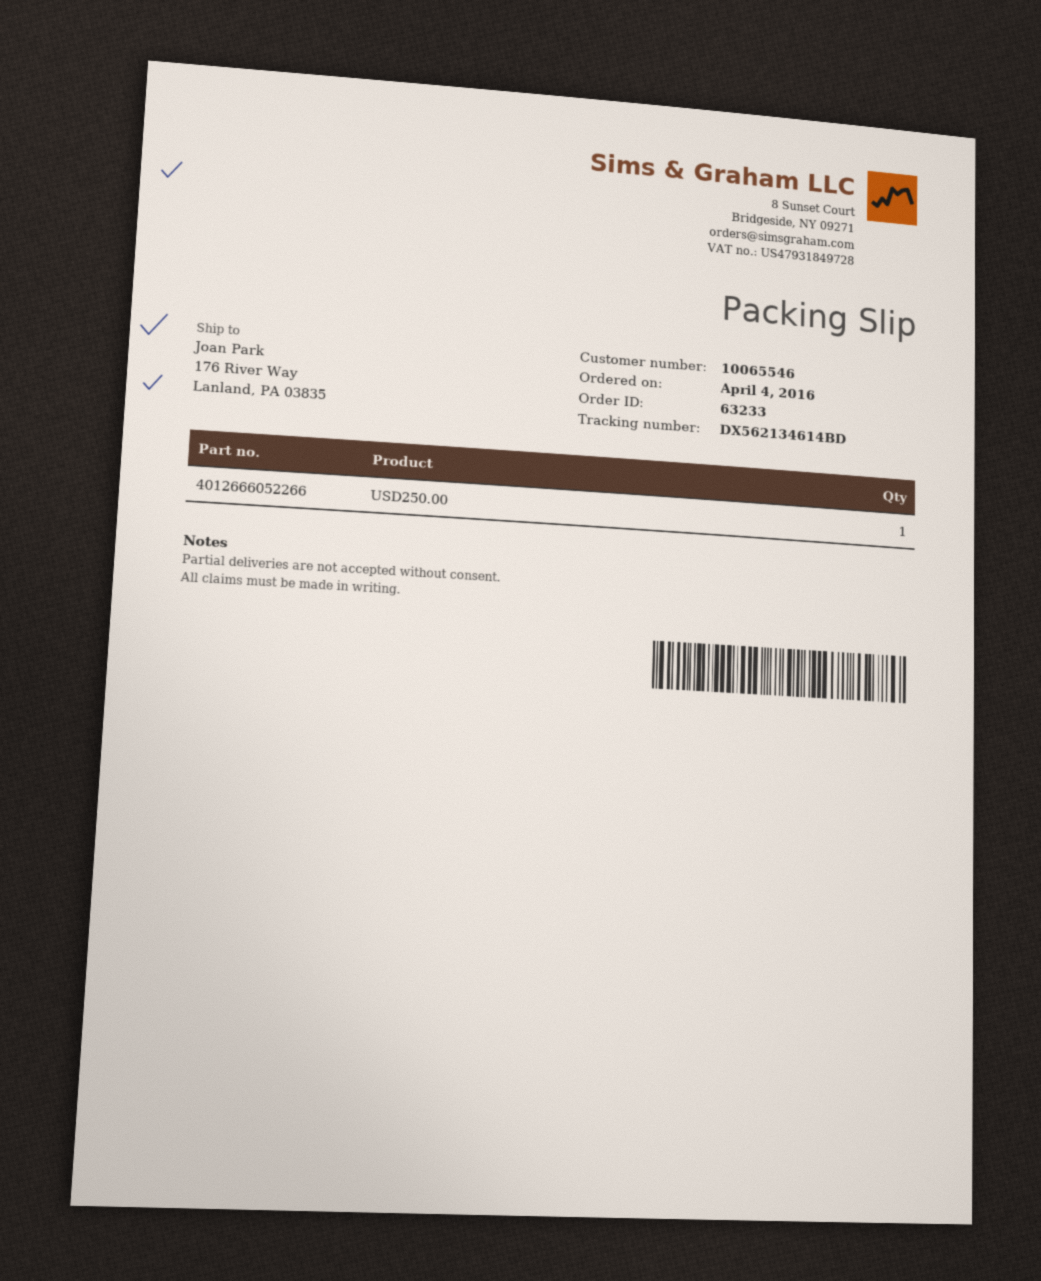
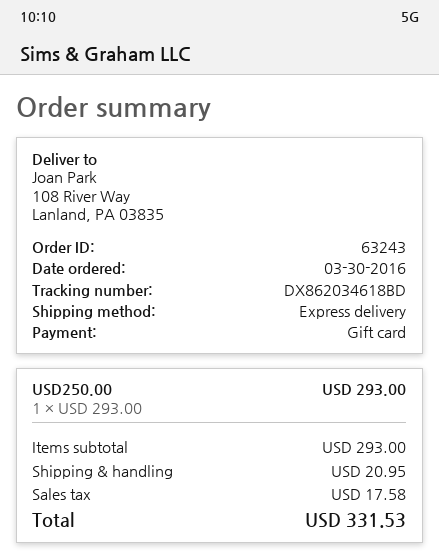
order number: 63233 -> 63243
order date: 2016-04-04 -> 2016-03-30
tracking number: DX562134614BD -> DX862034618BD
ship to: 176 River Way, Lanland, PA 03835 -> 108 River Way, Lanland, PA 03835

